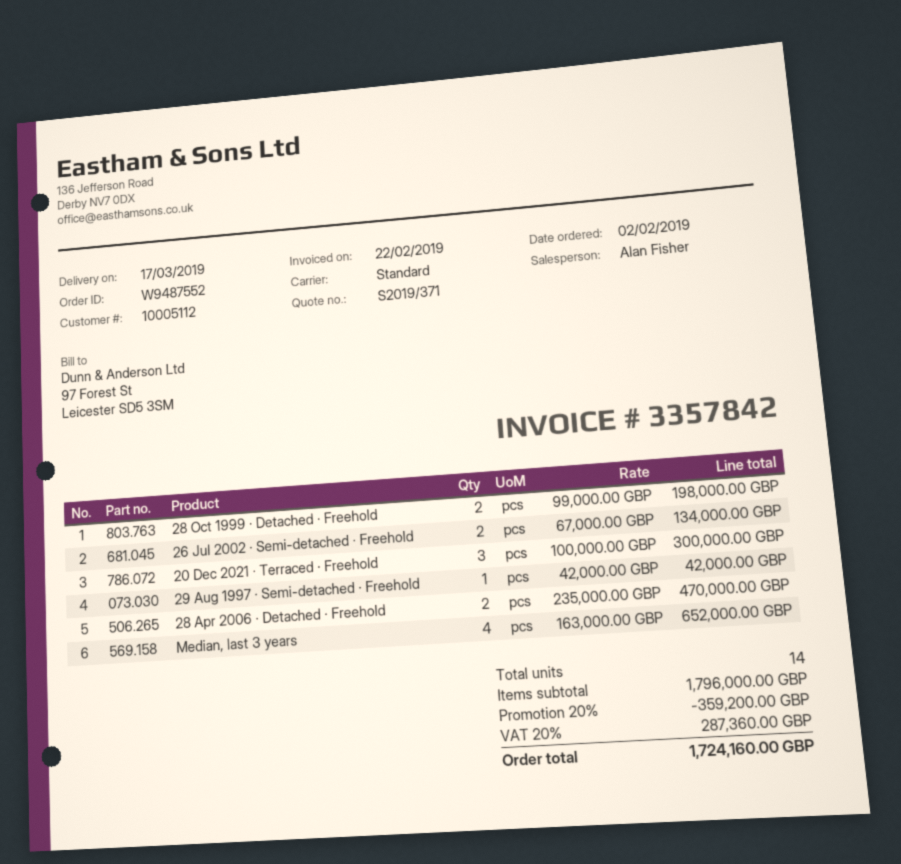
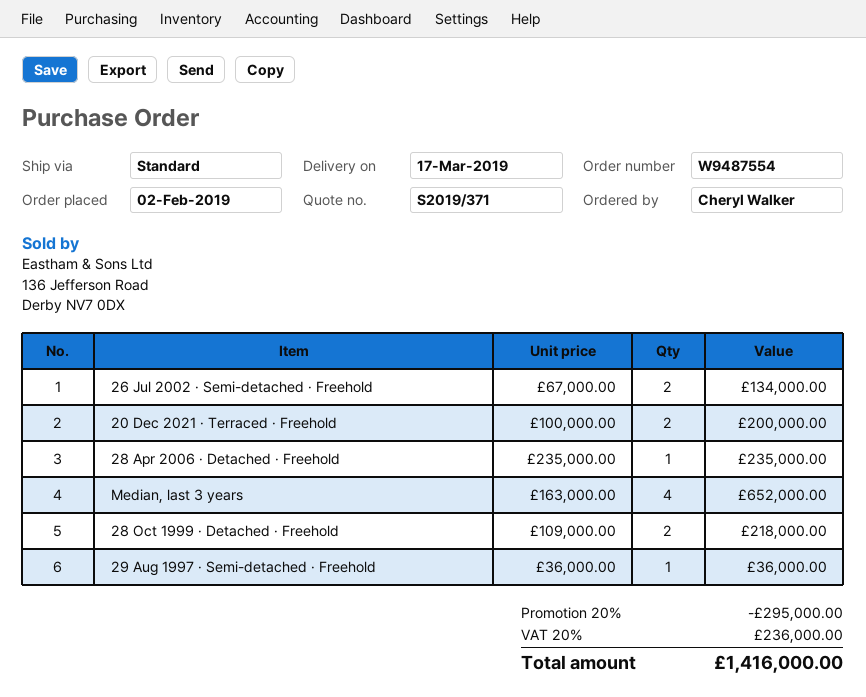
order number: W9487552 -> W9487554
28 Oct 1999 · Detached · Freehold: 2 x 99000.00 = 198000.00 -> 2 x 109000.00 = 218000.00
20 Dec 2021 · Terraced · Freehold: 3 x 100000.00 = 300000.00 -> 2 x 100000.00 = 200000.00
29 Aug 1997 · Semi-detached · Freehold: 1 x 42000.00 = 42000.00 -> 1 x 36000.00 = 36000.00
28 Apr 2006 · Detached · Freehold: 2 x 235000.00 = 470000.00 -> 1 x 235000.00 = 235000.00
discount: 20% = 359200.00 -> 20% = 295000.00
tax: 20% = 287360.00 -> 20% = 236000.00
total: 1724160.00 -> 1416000.00

